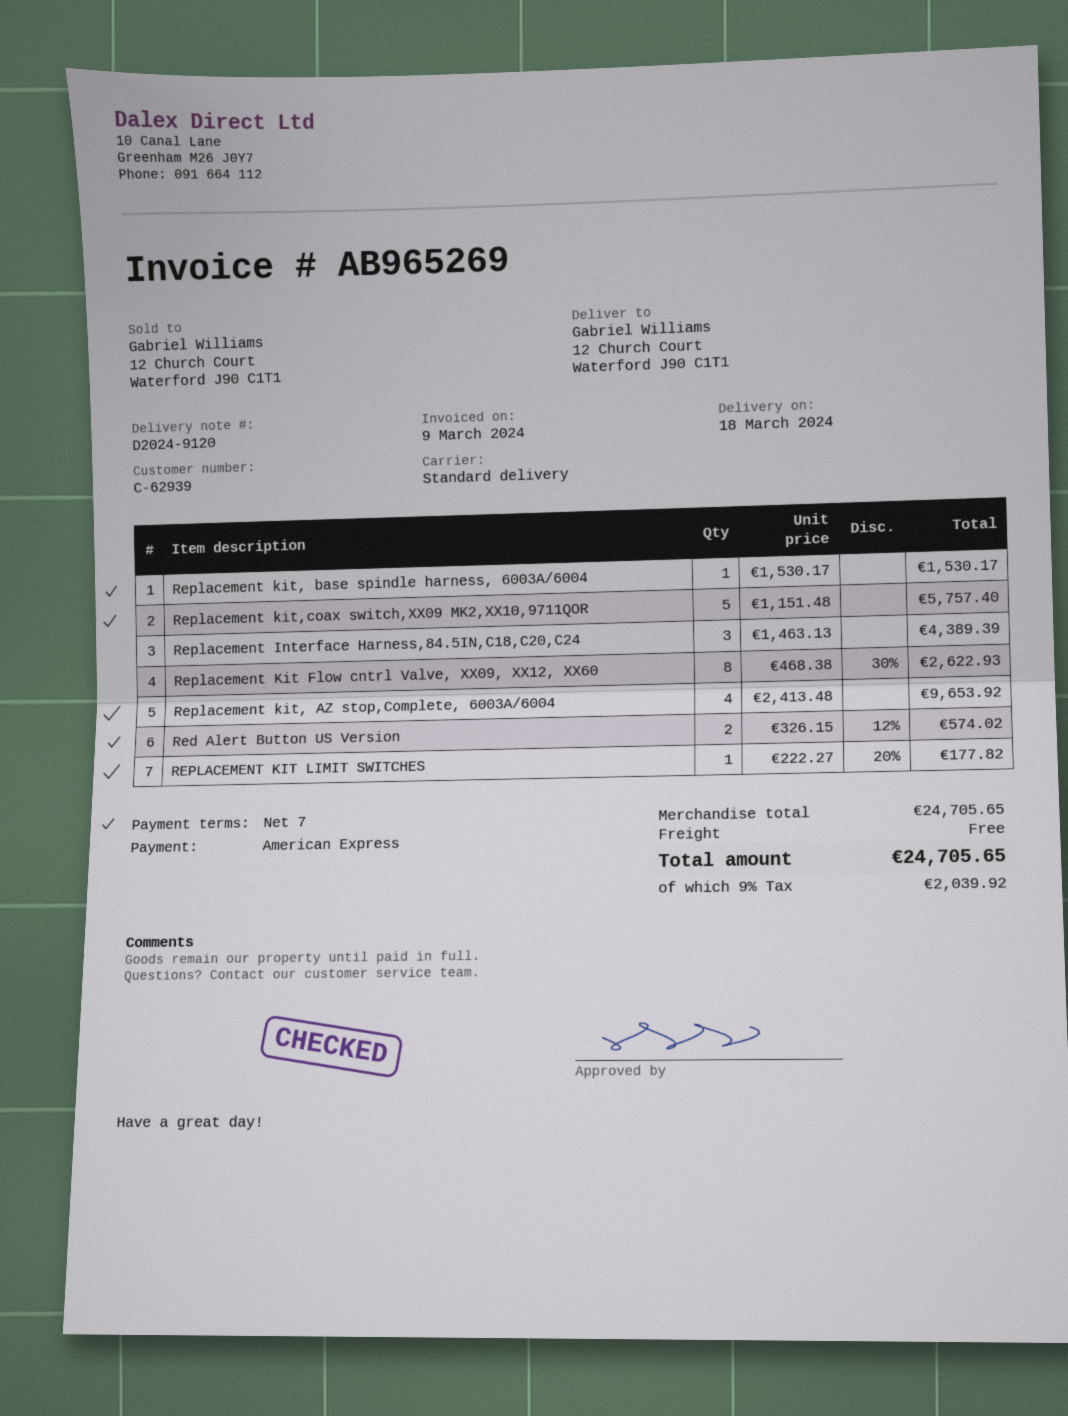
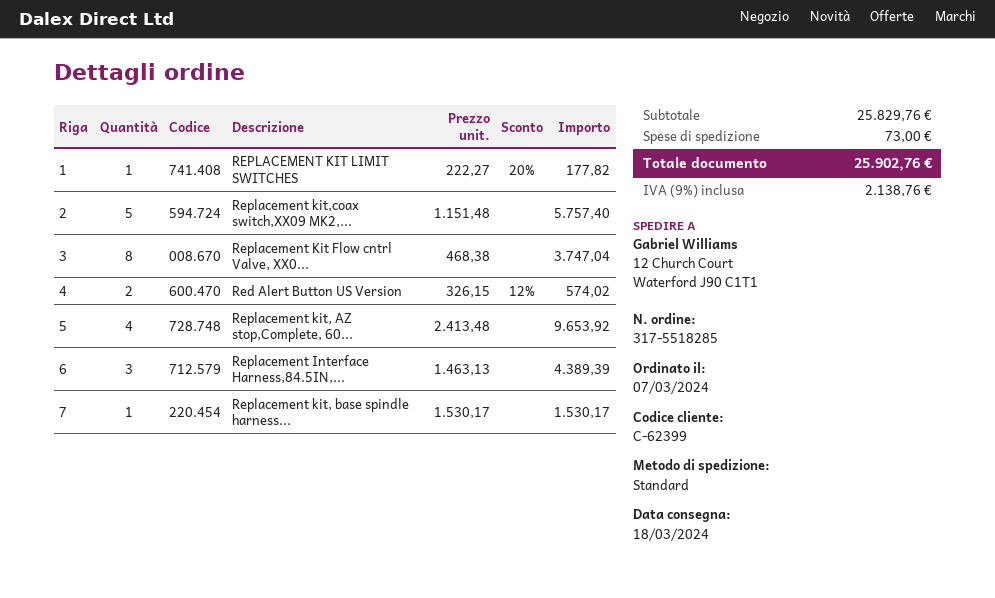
customer number: C-62939 -> C-62399
Replacement Kit Flow cntrl Valve, XX09, XX12, XX60: 8 x 468.38 - 30% = 2622.93 -> 8 x 468.38 = 3747.04
subtotal: 24705.65 -> 25829.76
shipping: 0.00 -> 73.00
tax: 9% = 2039.92 -> 9% = 2138.76
total: 24705.65 -> 25902.76

